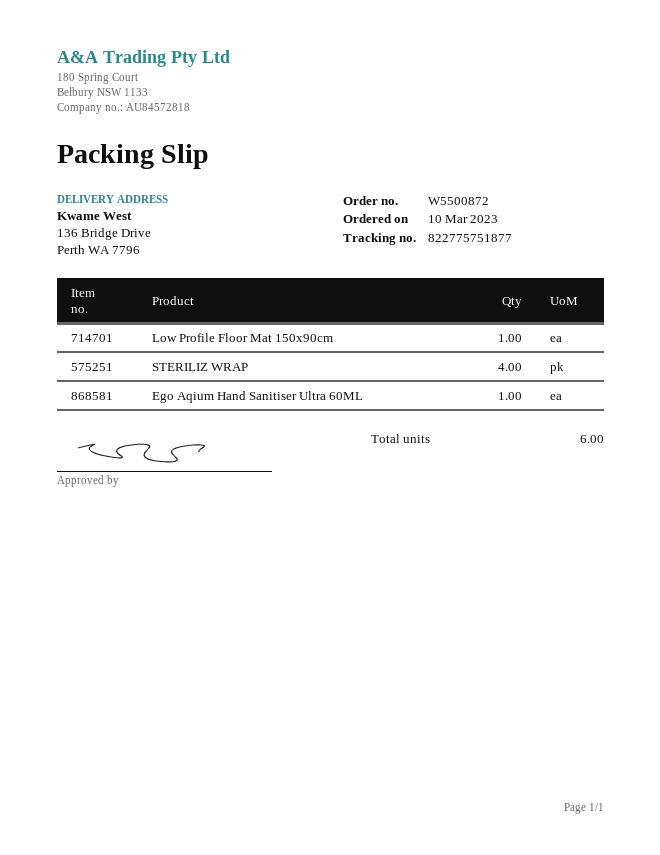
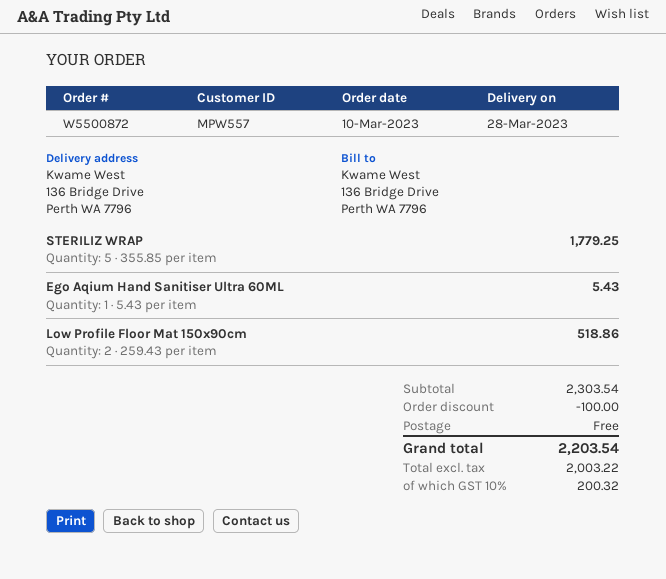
Low Profile Floor Mat 150x90cm: 1 -> 2
STERILIZ WRAP: 4 -> 5

